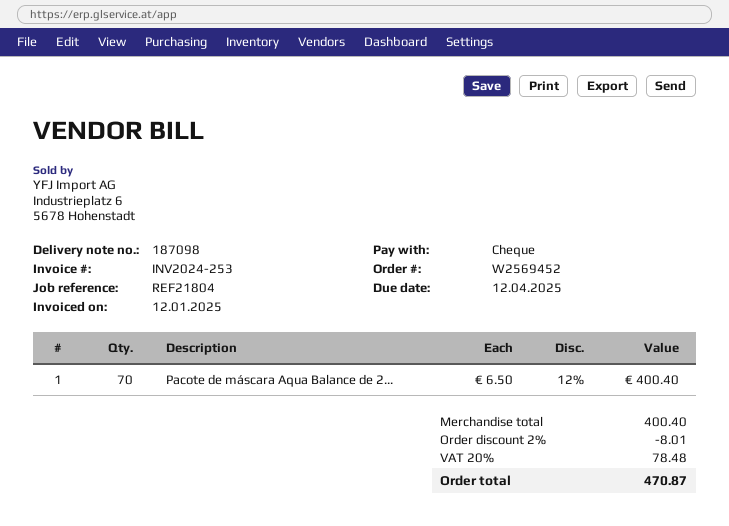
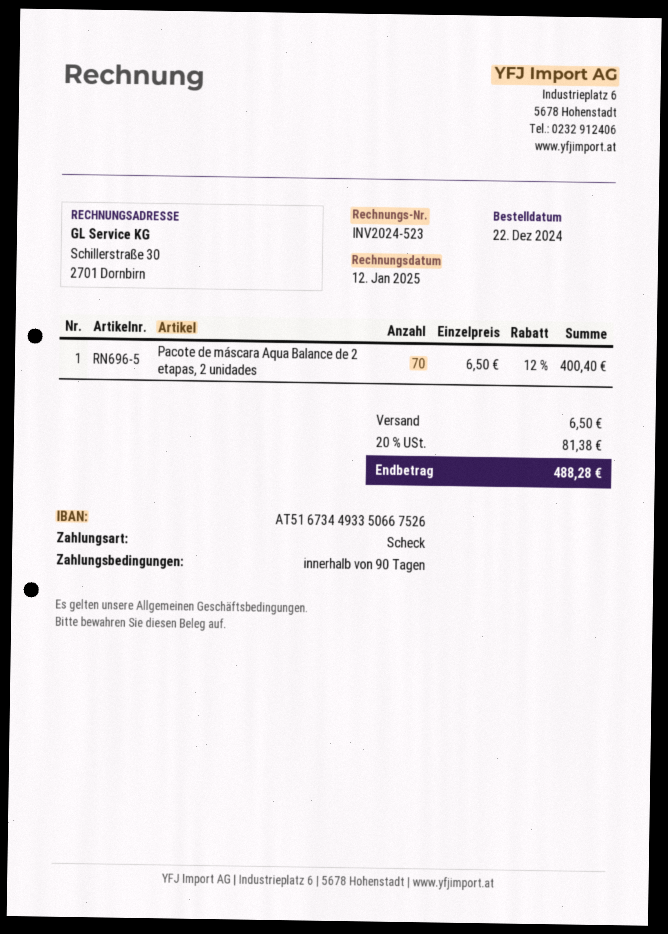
invoice number: INV2024-253 -> INV2024-523
discount: 2% = 8.01 -> none
shipping: none -> 6.50
tax: 20% = 78.48 -> 20% = 81.38
total: 470.87 -> 488.28

